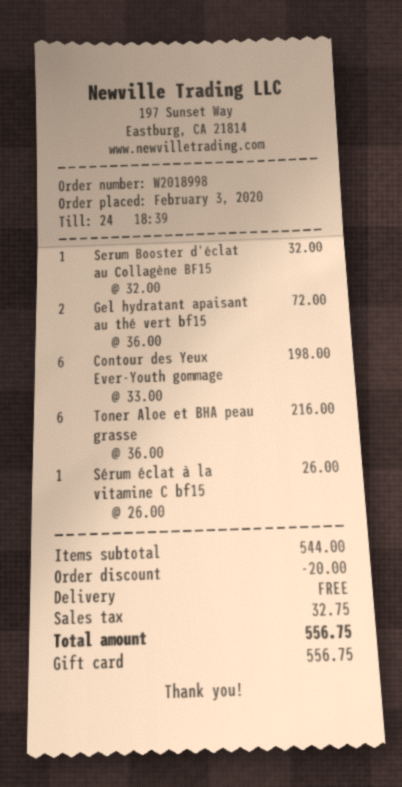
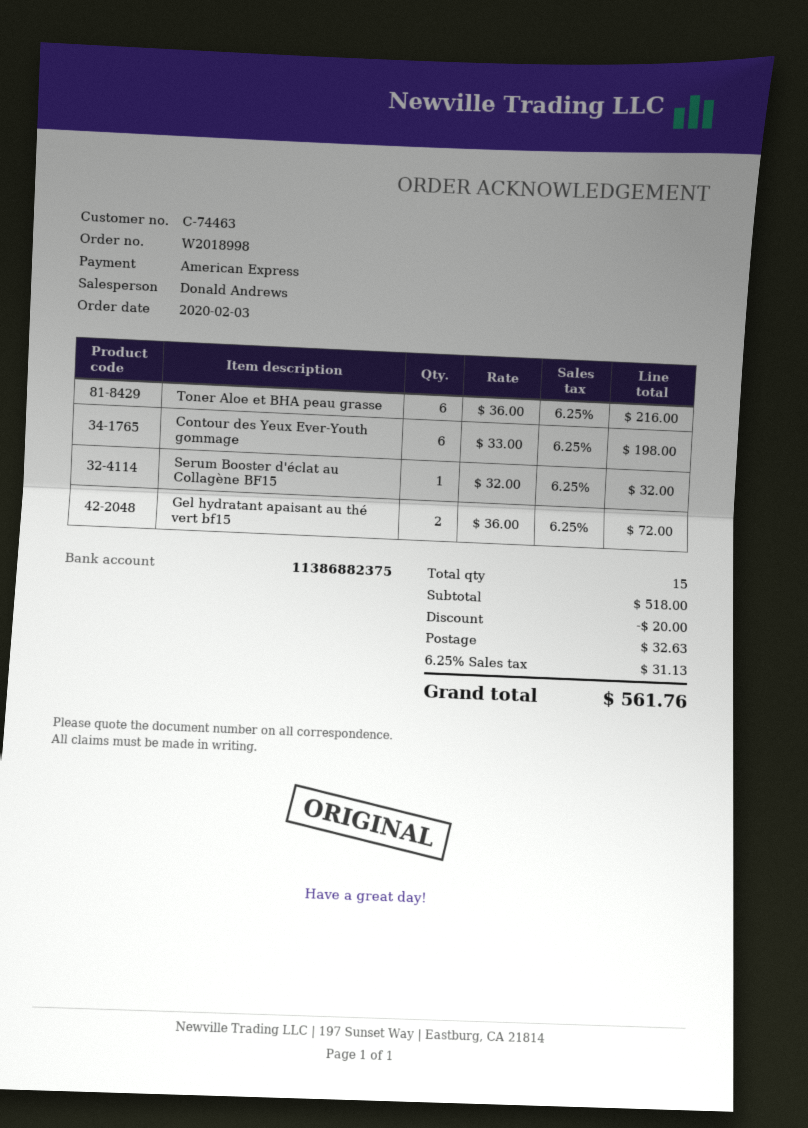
payment method: gift card -> American Express
Sérum éclat à la vitamine C bf15: 1 x 26.00 = 26.00 -> none
subtotal: 544.00 -> 518.00
shipping: 0.00 -> 32.63
tax: 32.75 -> 31.13
total: 556.75 -> 561.76

